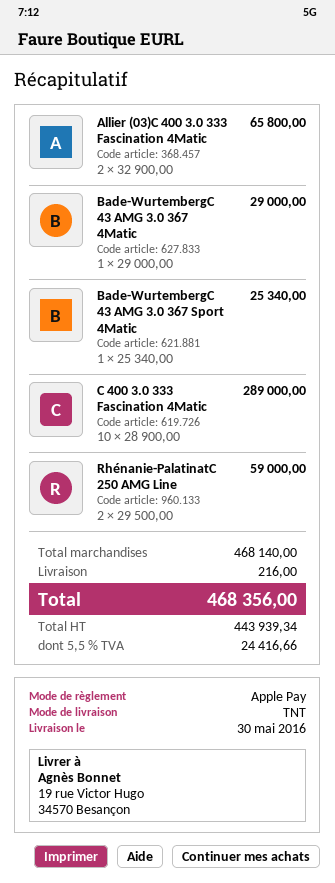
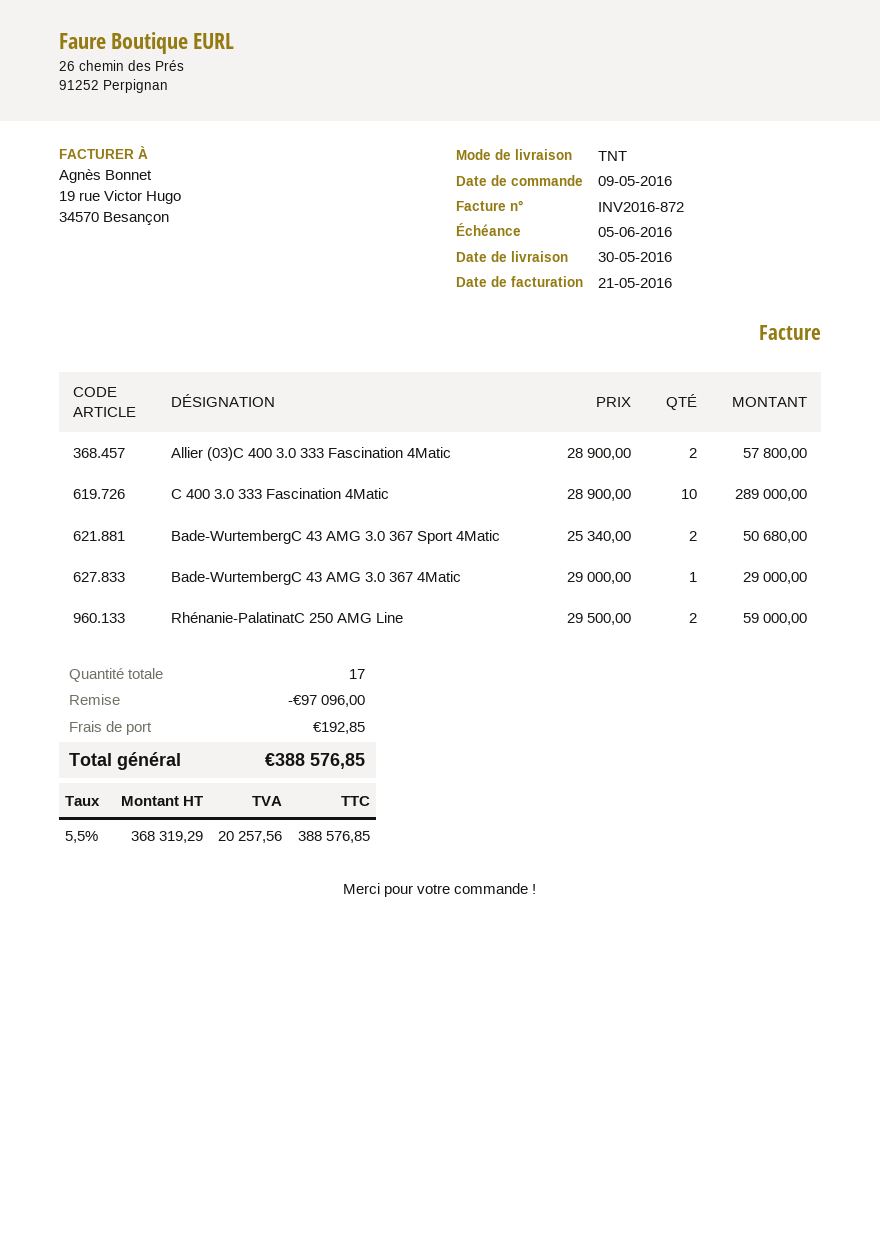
Allier (03)C 400 3.0 333 Fascination 4Matic: 2 x 32900.00 = 65800.00 -> 2 x 28900.00 = 57800.00
Bade-WurtembergC 43 AMG 3.0 367 Sport 4Matic: 1 x 25340.00 = 25340.00 -> 2 x 25340.00 = 50680.00
discount: none -> 97096.00
shipping: 216.00 -> 192.85
net: 443939.34 -> 368319.29
tax: 5.5% = 24416.66 -> 5.5% = 20257.56
total: 468356.00 -> 388576.85

